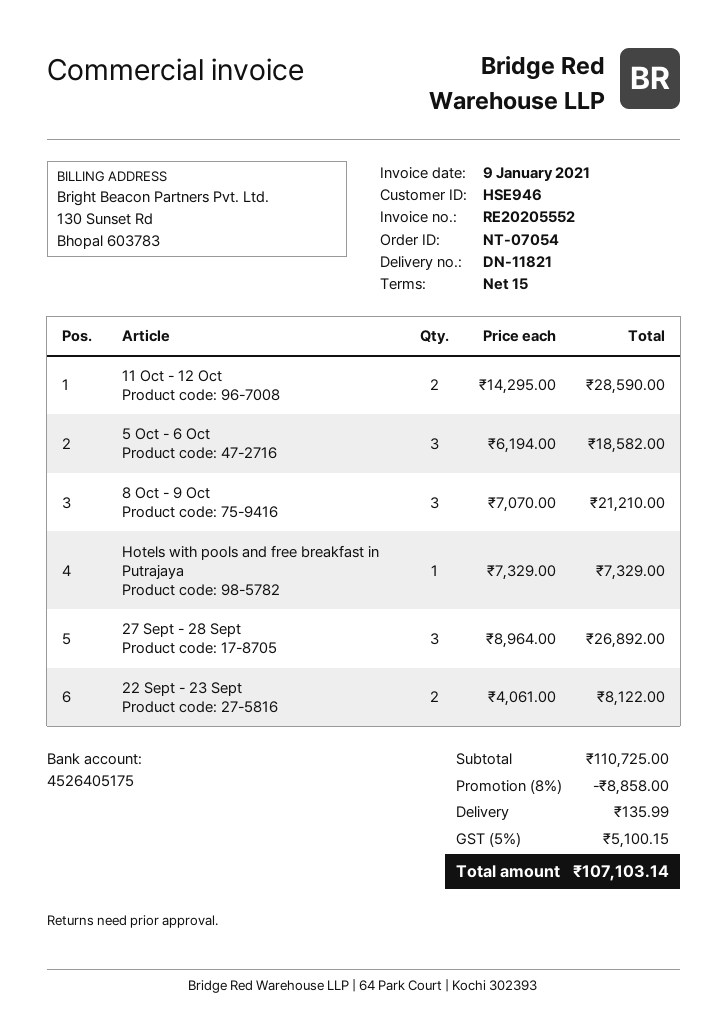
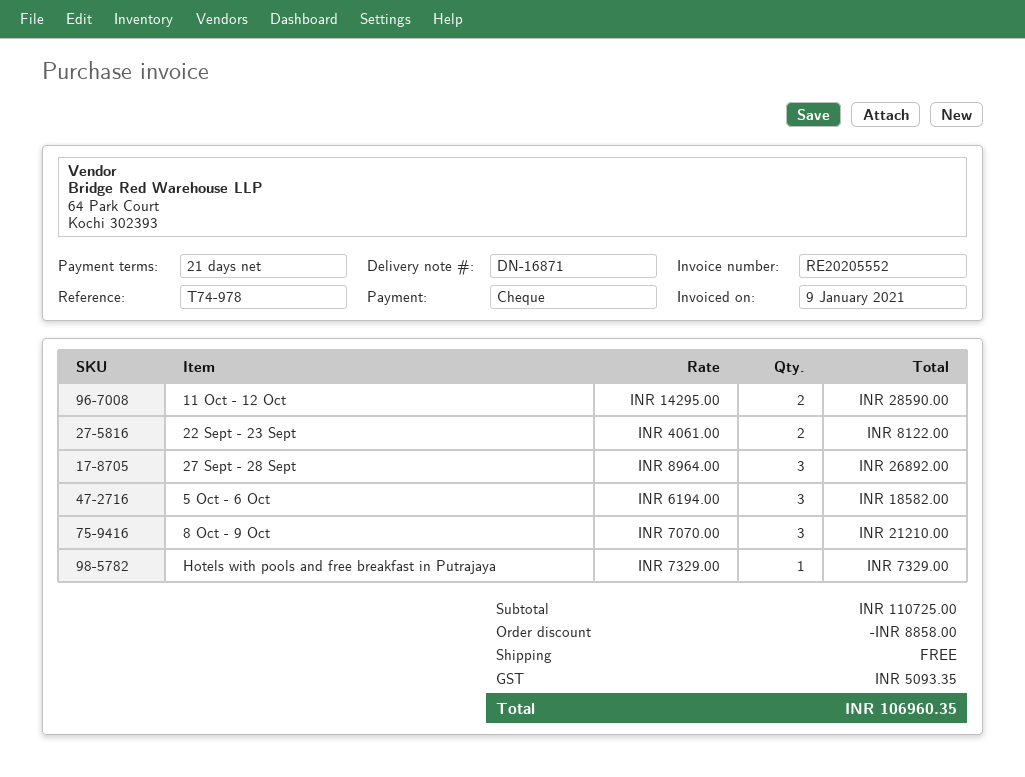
delivery note number: DN-11821 -> DN-16871
payment terms: 15 days -> 21 days
shipping: 135.99 -> 0.00
tax: 5100.15 -> 5093.35
total: 107103.14 -> 106960.35

